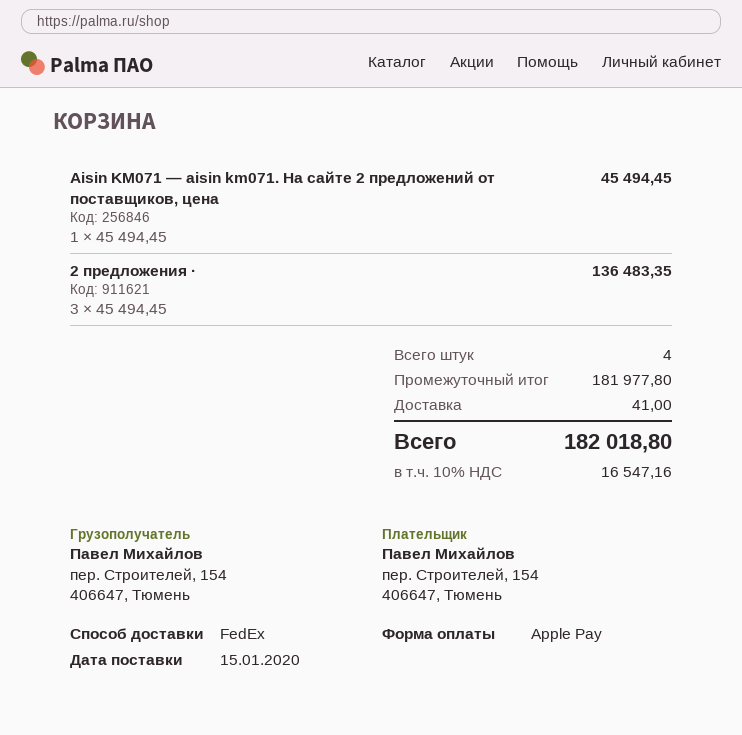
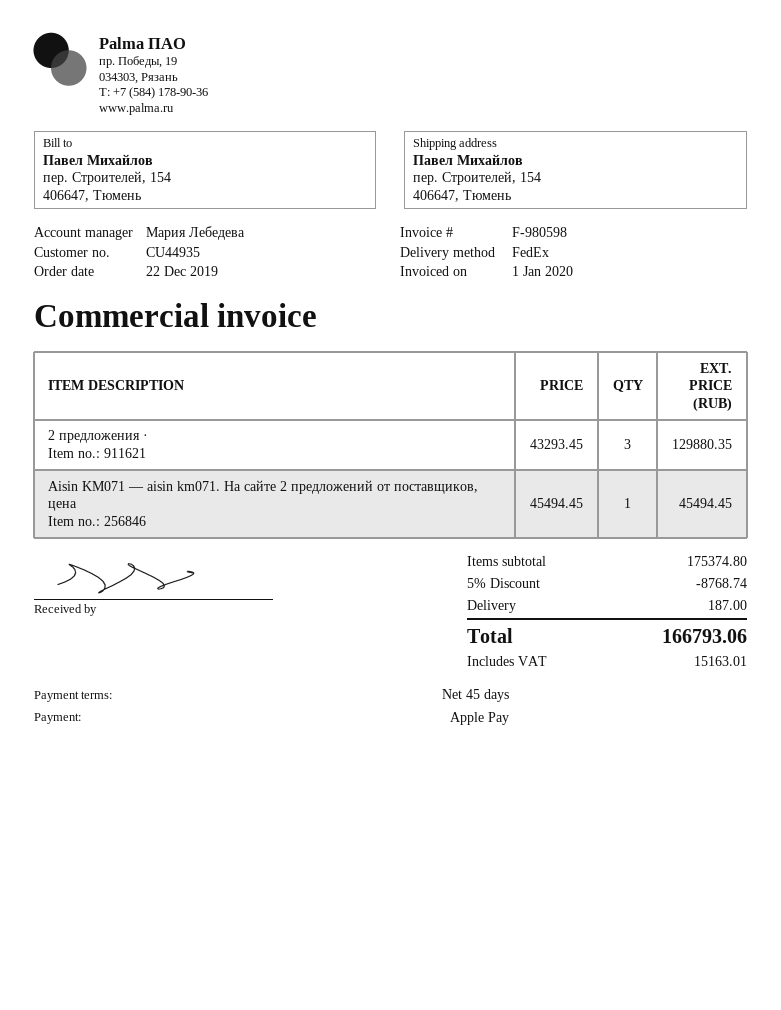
2 предложения ·: 3 x 45494.45 = 136483.35 -> 3 x 43293.45 = 129880.35
subtotal: 181977.80 -> 175374.80
discount: none -> 5% = 8768.74
shipping: 41.00 -> 187.00
tax: 16547.16 -> 15163.01
total: 182018.80 -> 166793.06

